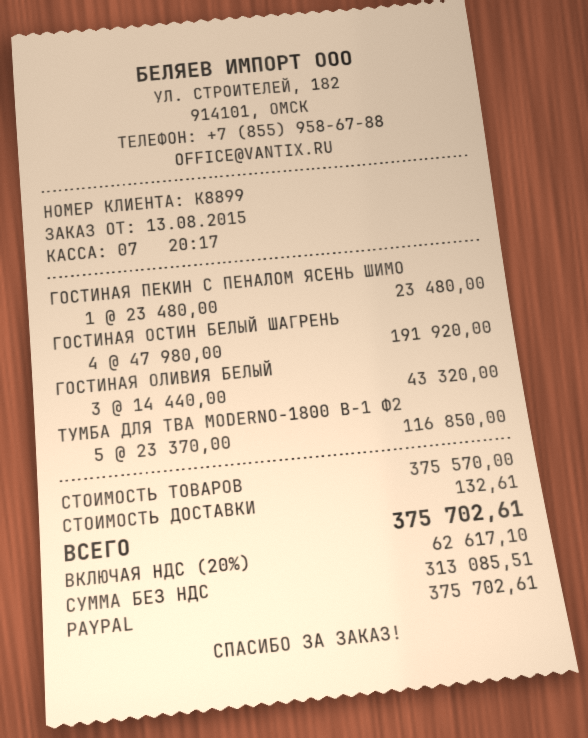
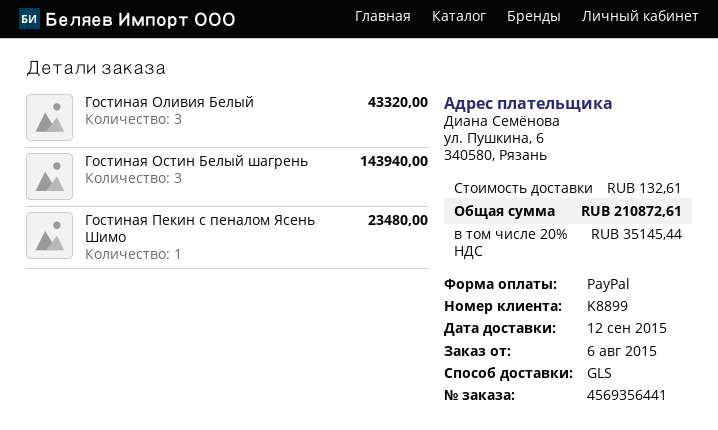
order date: 2015-08-13 -> 2015-08-06
ГОСТИНАЯ ОСТИН БЕЛЫЙ ШАГРЕНЬ: 4 for 191920.00 -> 3 for 143940.00
ТУМБА ДЛЯ ТВА MODERNO-1800 В-1 Ф2: 5 for 116850.00 -> none
tax: 20% = 62617.10 -> 20% = 35145.44
total: 375702.61 -> 210872.61

